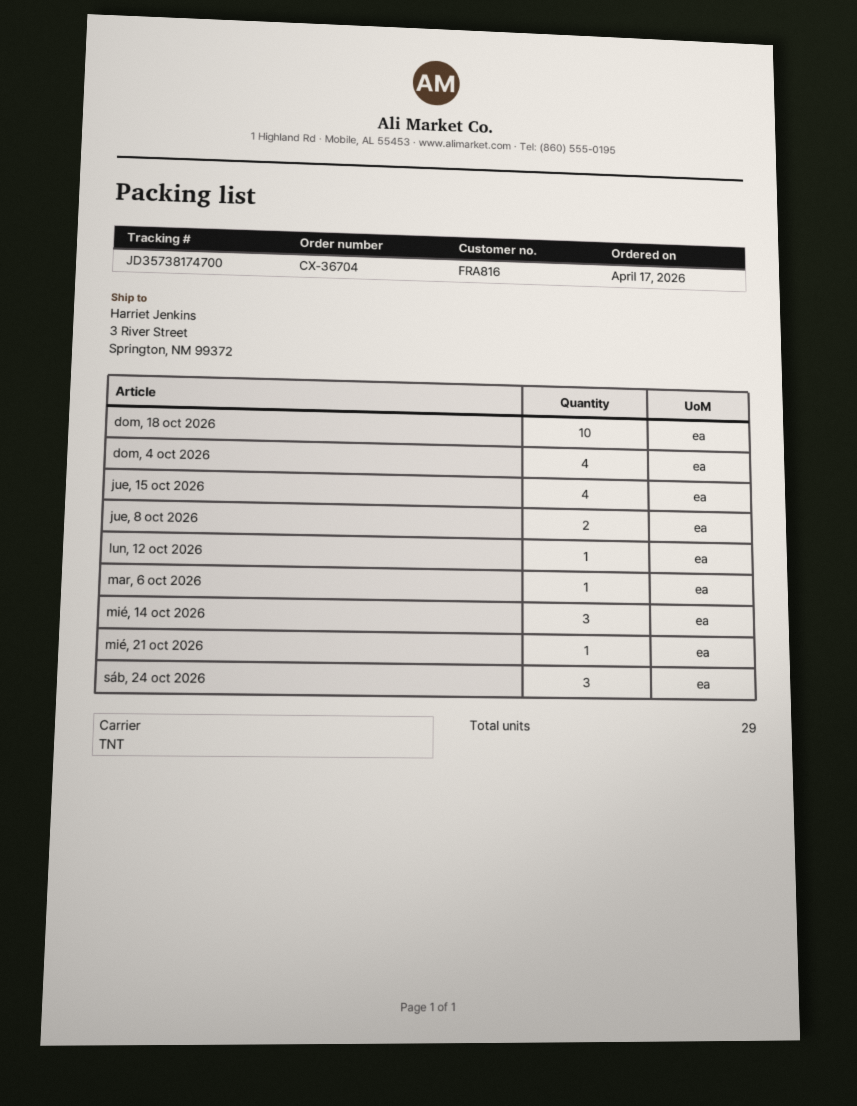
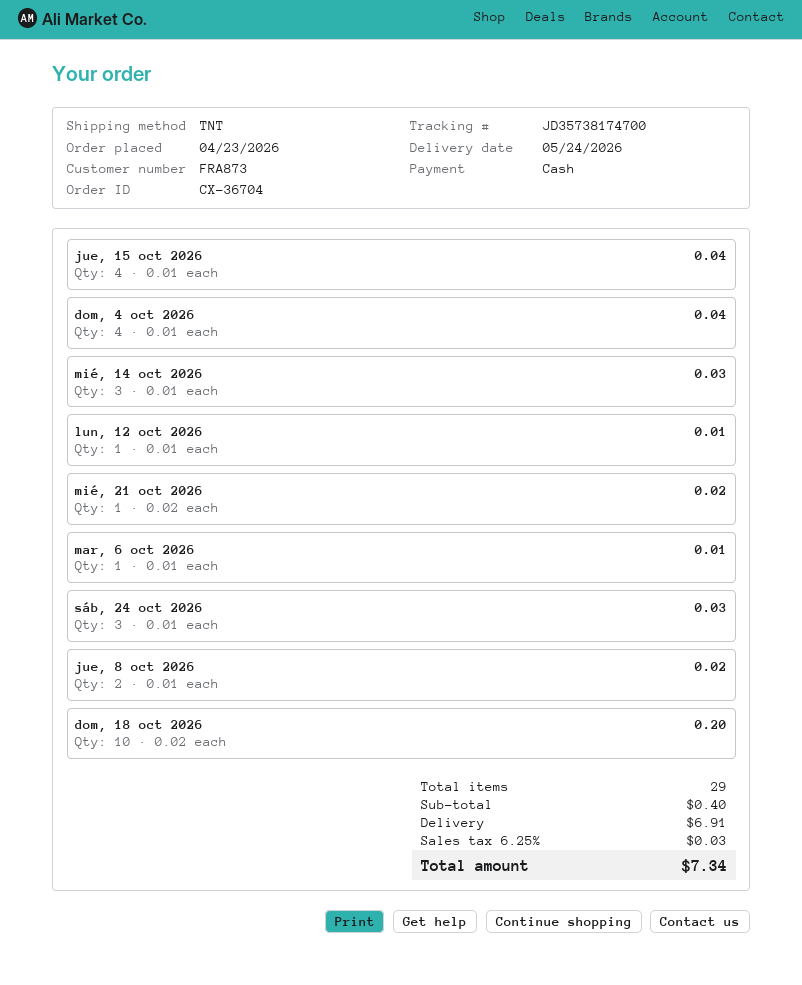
order date: 2026-04-17 -> 2026-04-23
customer number: FRA816 -> FRA873

